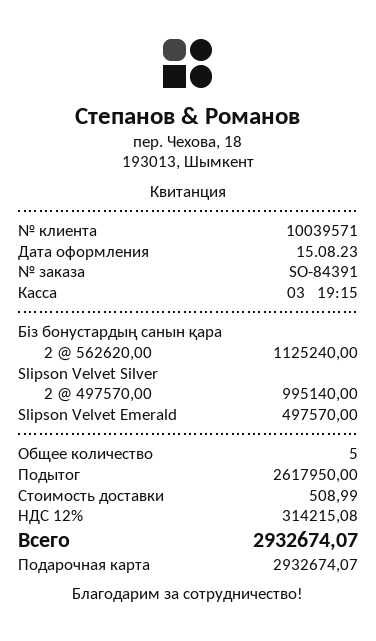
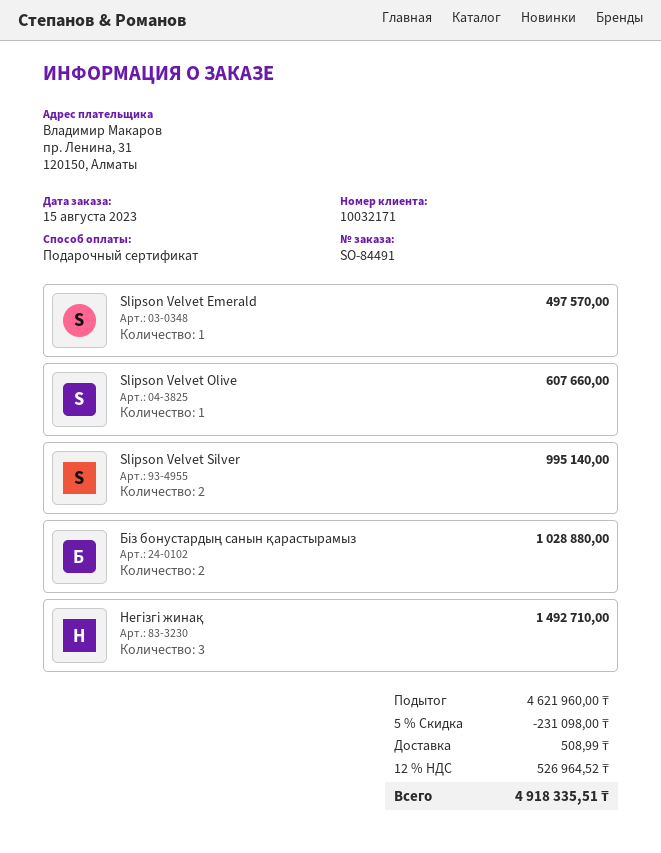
order number: SO-84391 -> SO-84491
customer number: 10039571 -> 10032171
Біз бонустардың санын қара: 2 for 1125240.00 -> 2 for 1028880.00
Slipson Velvet Olive: none -> 1 for 607660.00
Негізгі жинақ: none -> 3 for 1492710.00
subtotal: 2617950.00 -> 4621960.00
discount: none -> 5% = 231098.00
tax: 12% = 314215.08 -> 12% = 526964.52
total: 2932674.07 -> 4918335.51

